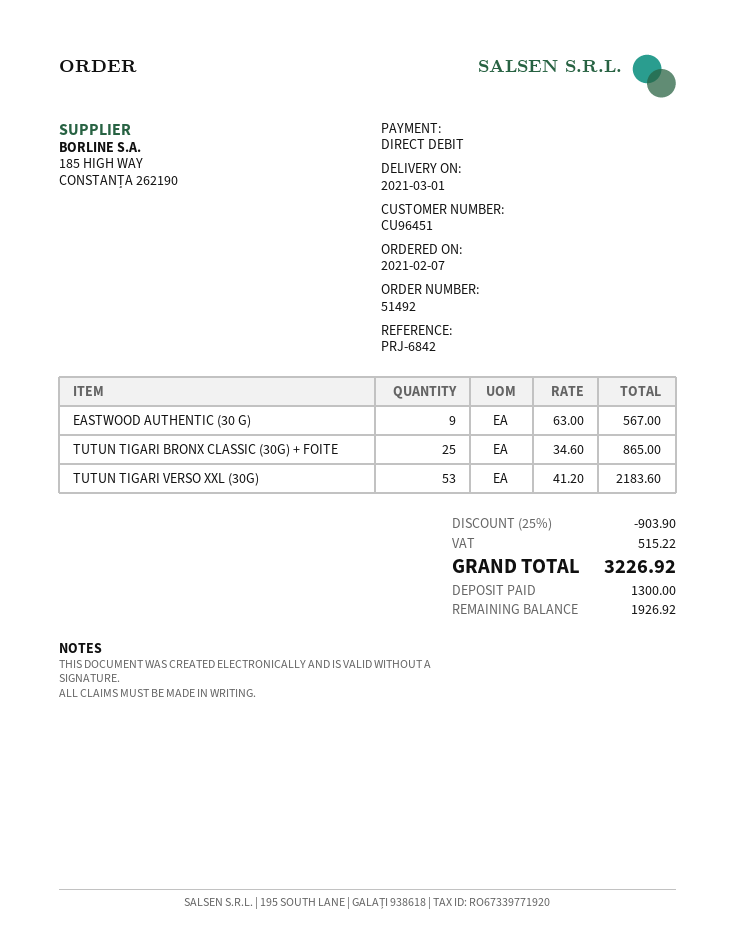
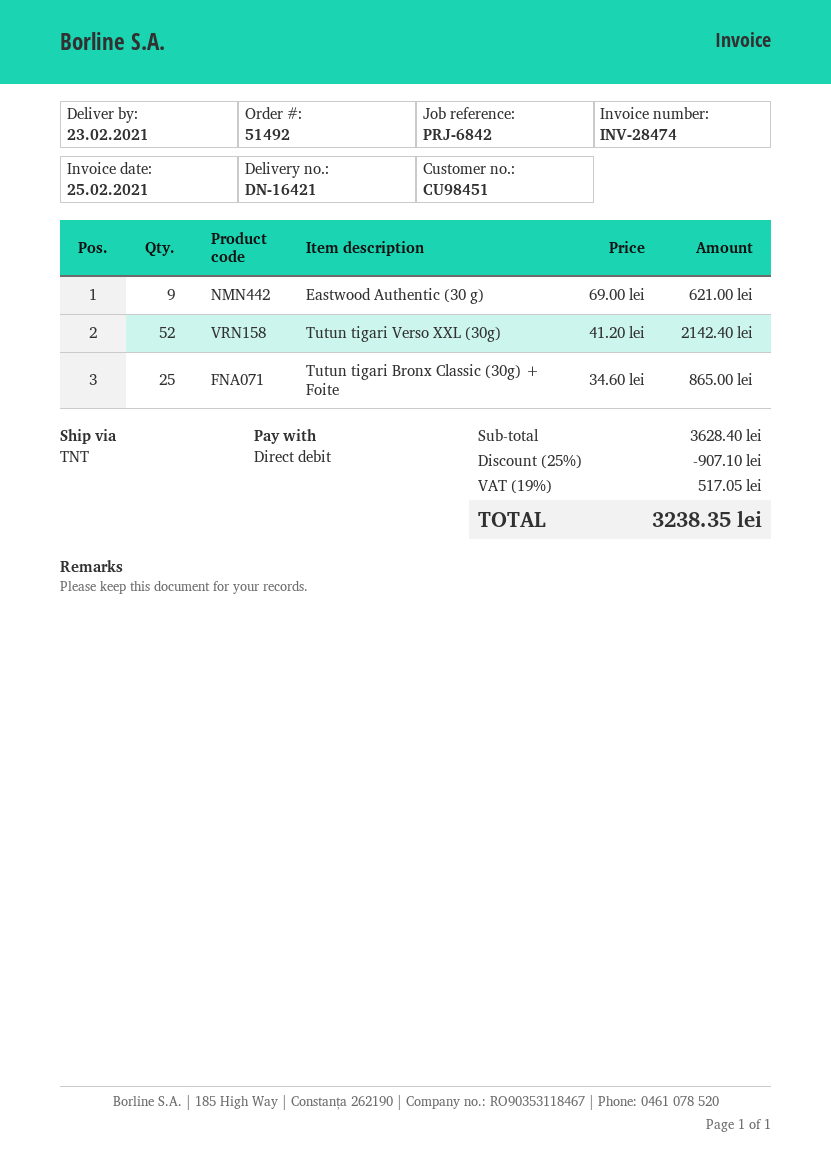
delivery date: 2021-03-01 -> 2021-02-23
customer number: CU96451 -> CU98451
EASTWOOD AUTHENTIC (30 G): 9 x 63.00 = 567.00 -> 9 x 69.00 = 621.00
TUTUN TIGARI VERSO XXL (30G): 53 x 41.20 = 2183.60 -> 52 x 41.20 = 2142.40
discount: 25% = 903.90 -> 25% = 907.10
tax: 515.22 -> 517.05
total: 3226.92 -> 3238.35

